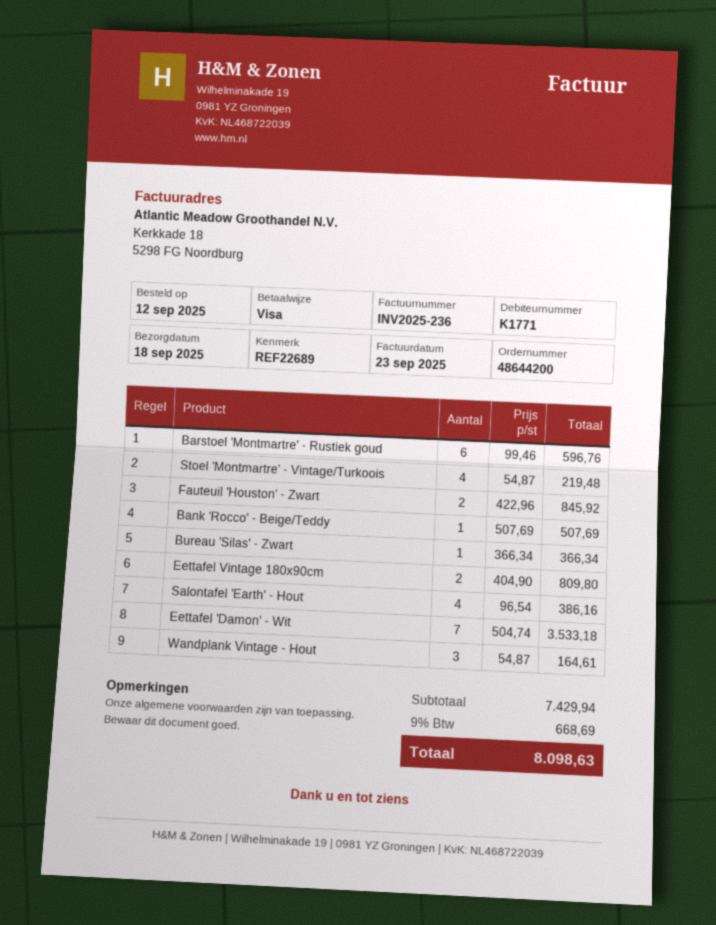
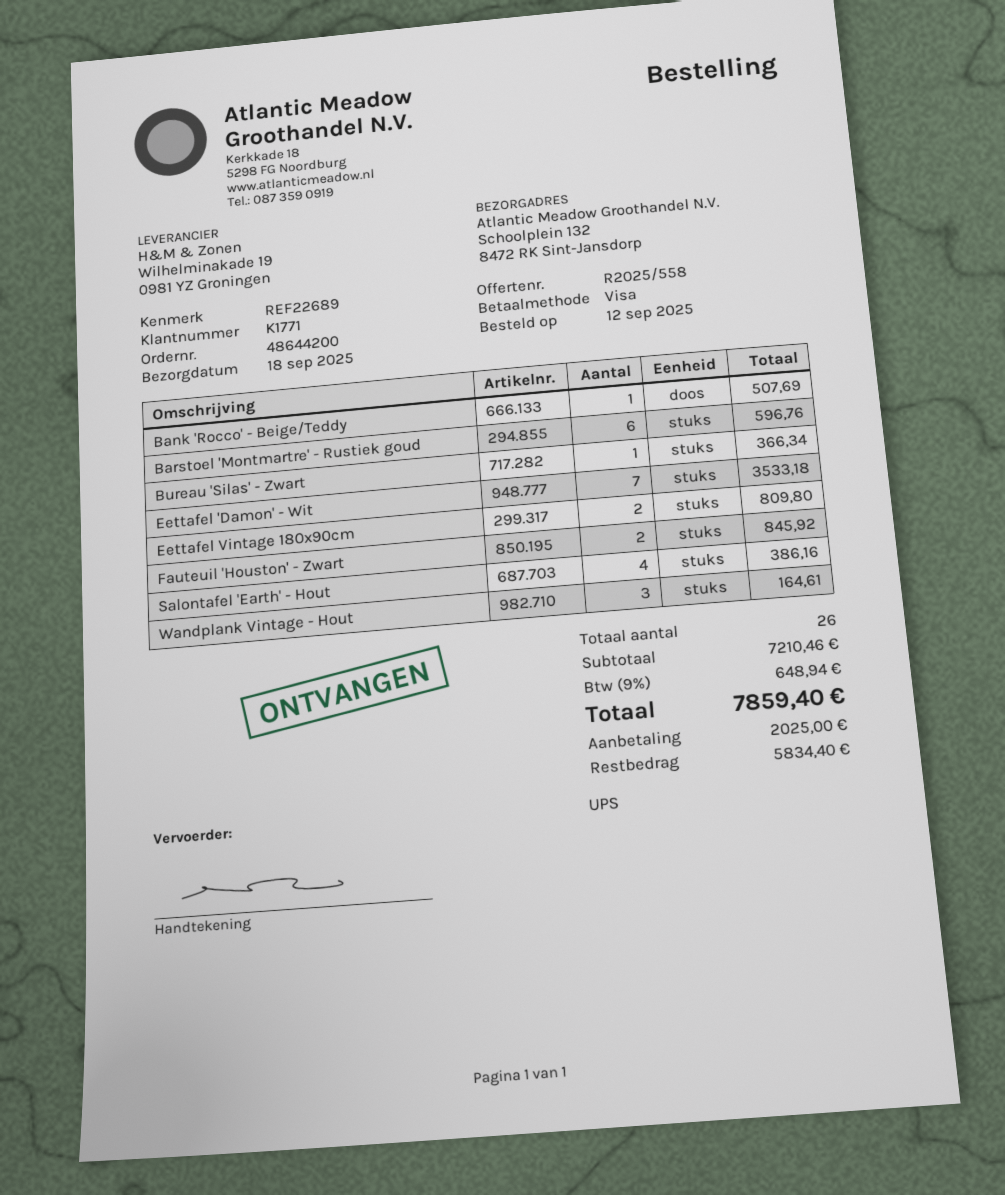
Stoel 'Montmartre' - Vintage/Turkoois: 4 for 219.48 -> none
subtotal: 7429.94 -> 7210.46
tax: 9% = 668.69 -> 9% = 648.94
total: 8098.63 -> 7859.40

